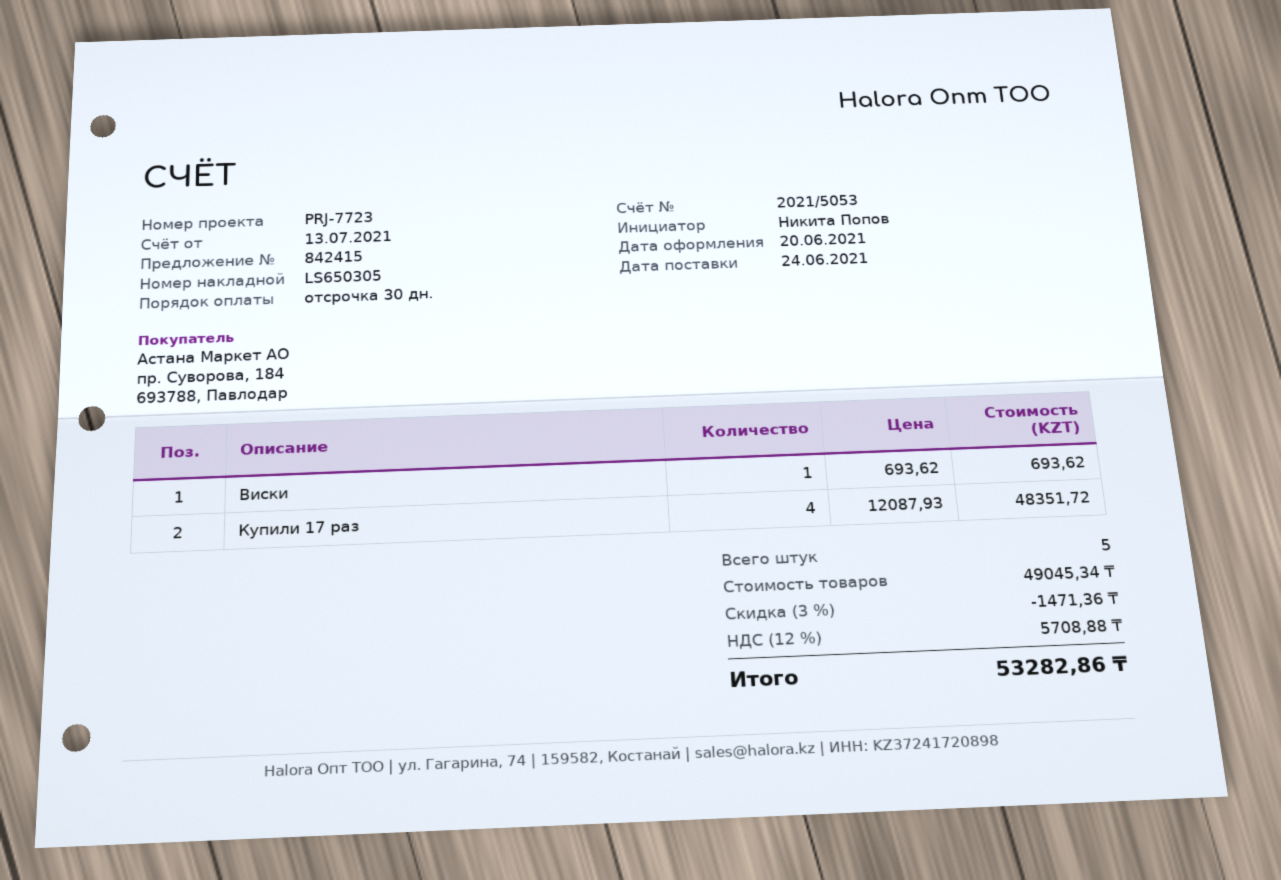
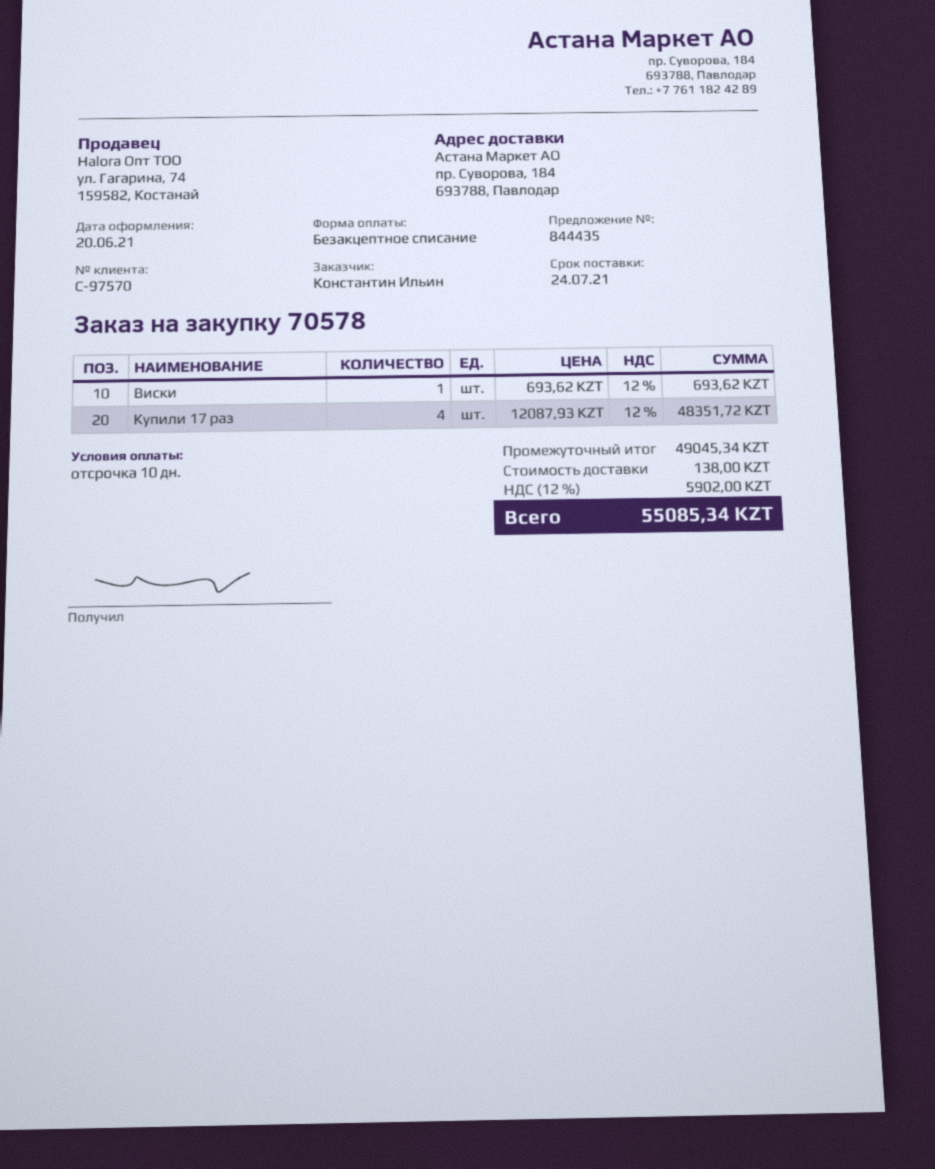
quote number: 842415 -> 844435
delivery date: 2021-06-24 -> 2021-07-24
payment terms: 30 days -> 10 days
ordered by: Никита Попов -> Константин Ильин
discount: 3% = 1471.36 -> none
shipping: none -> 138.00
tax: 12% = 5708.88 -> 12% = 5902.00
total: 53282.86 -> 55085.34

